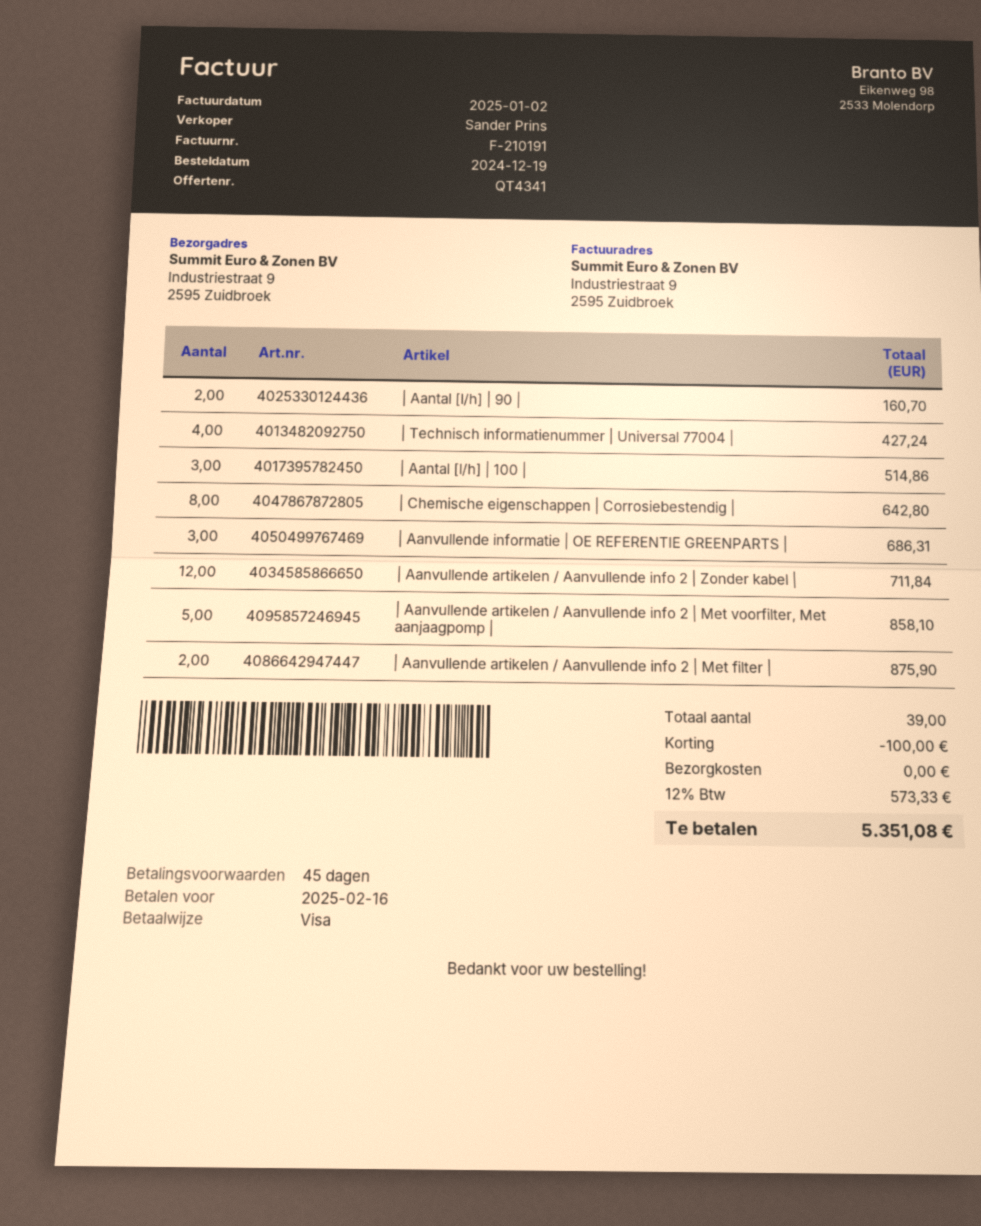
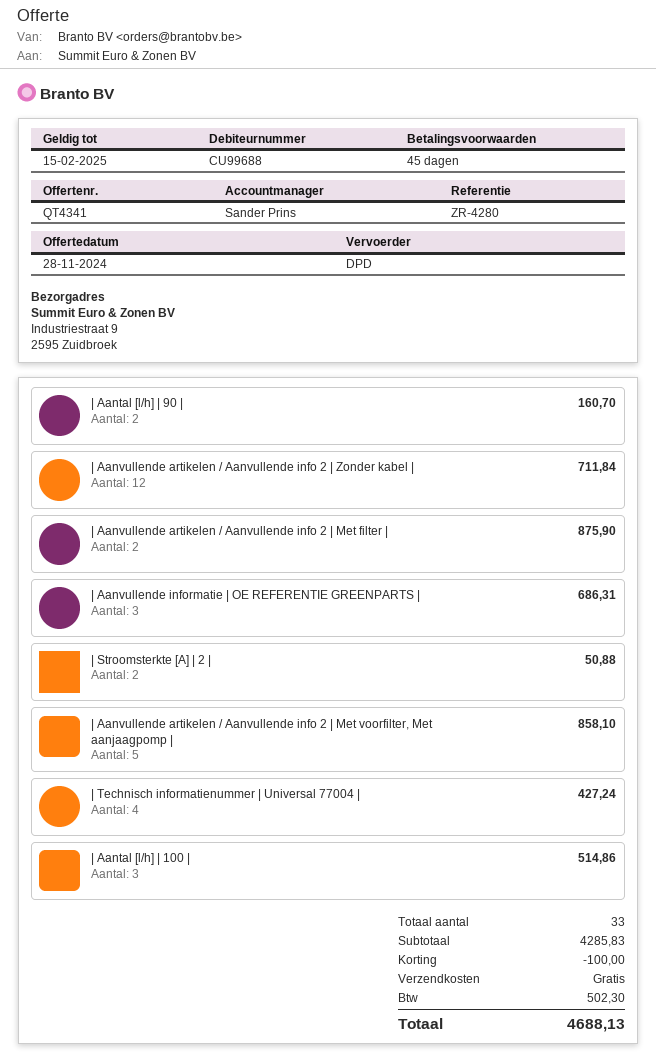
| Chemische eigenschappen | Corrosiebestendig |: 8 for 642.80 -> none
| Stroomsterkte [A] | 2 |: none -> 2 for 50.88
total quantity: 39 -> 33
tax: 573.33 -> 502.30
total: 5351.08 -> 4688.13

